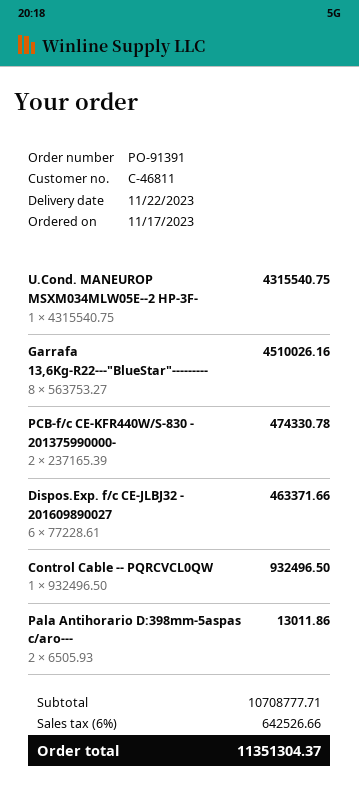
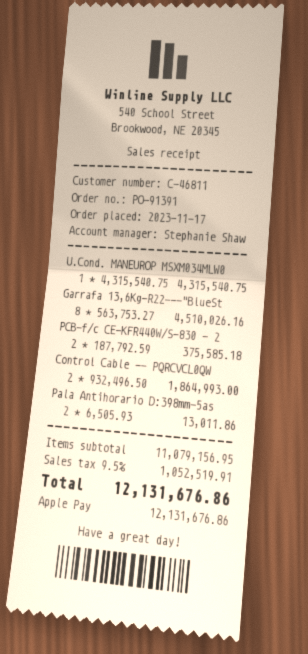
PCB-f/c CE-KFR440W/S-830 - 201375990000-: 2 x 237165.39 = 474330.78 -> 2 x 187792.59 = 375585.18
Dispos.Exp. f/c CE-JLBJ32 - 201609890027: 6 x 77228.61 = 463371.66 -> none
Control Cable -- PQRCVCL0QW: 1 x 932496.50 = 932496.50 -> 2 x 932496.50 = 1864993.00
subtotal: 10708777.71 -> 11079156.95
tax: 6% = 642526.66 -> 9.5% = 1052519.91
total: 11351304.37 -> 12131676.86

